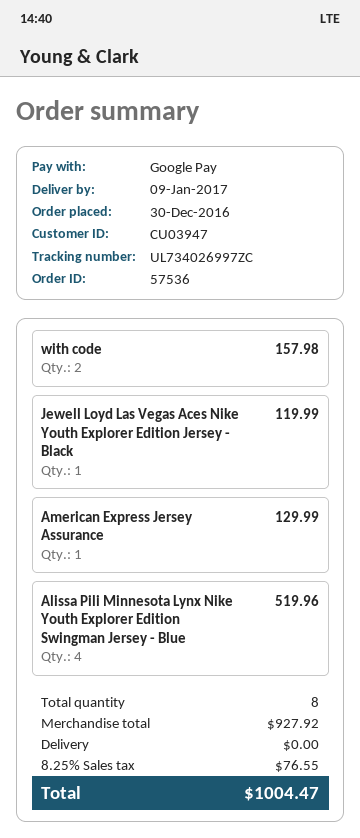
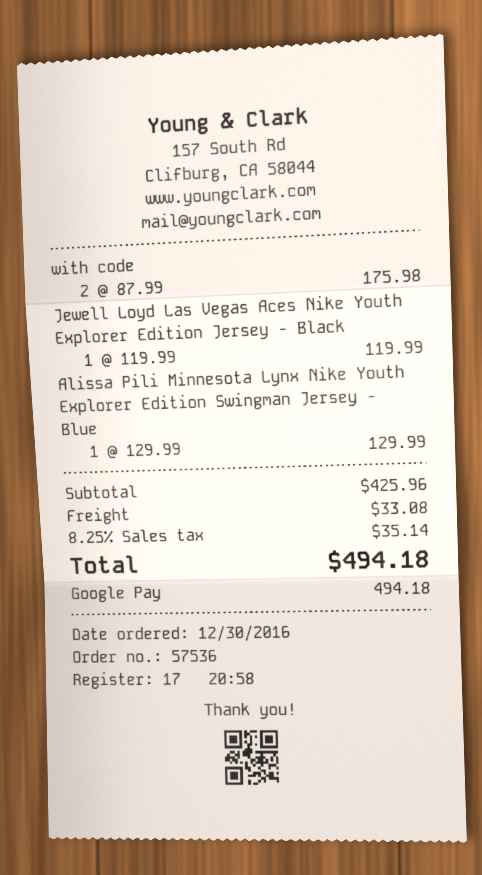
with code: 2 for 157.98 -> 2 for 175.98
American Express Jersey Assurance: 1 for 129.99 -> none
Alissa Pili Minnesota Lynx Nike Youth Explorer Edition Swingman Jersey - Blue: 4 for 519.96 -> 1 for 129.99
subtotal: 927.92 -> 425.96
shipping: 0.00 -> 33.08
tax: 8.25% = 76.55 -> 8.25% = 35.14
total: 1004.47 -> 494.18

